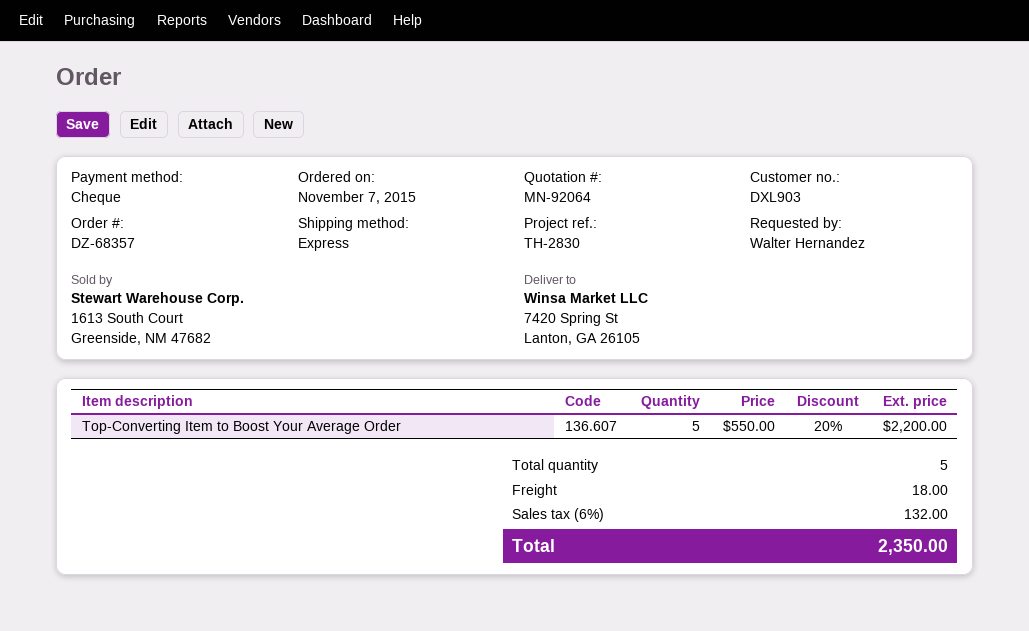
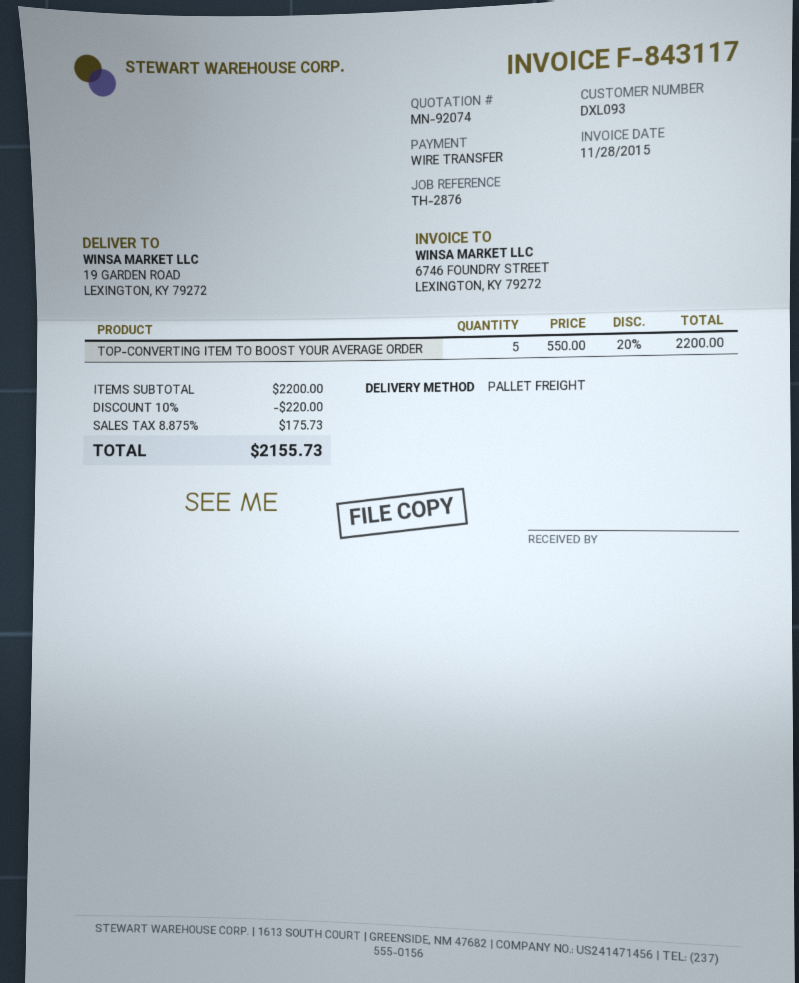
quote number: MN-92064 -> MN-92074
customer number: DXL903 -> DXL093
reference: TH-2830 -> TH-2876
payment method: cheque -> bank transfer
shipping method: express -> pallet freight
ship to: 7420 Spring St, Lanton, GA 26105 -> 19 GARDEN ROAD, LEXINGTON, KY 79272
discount: none -> 10% = 220.00
shipping: 18.00 -> none
tax: 6% = 132.00 -> 8.875% = 175.73
total: 2350.00 -> 2155.73

